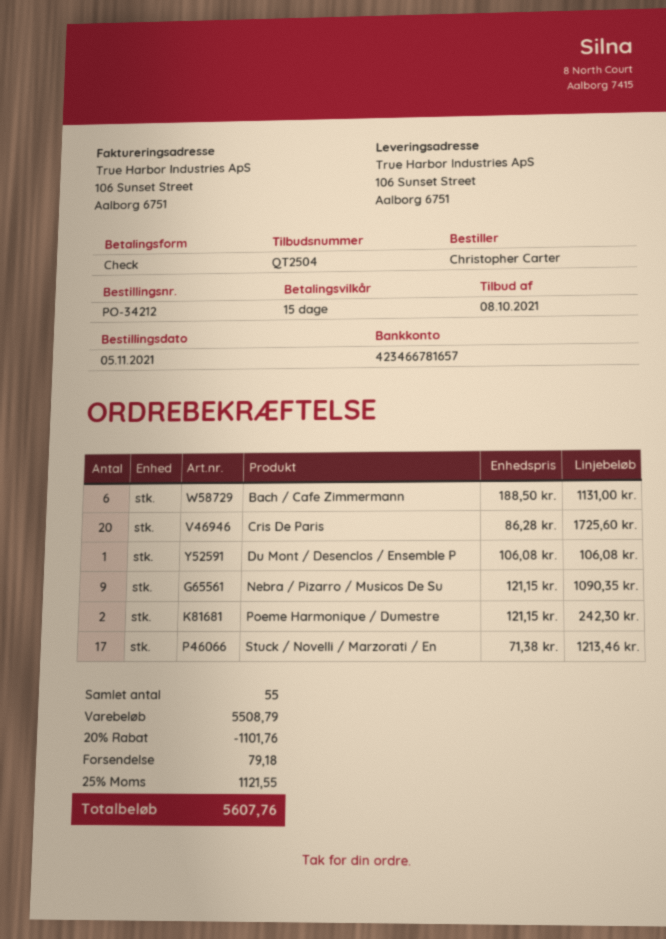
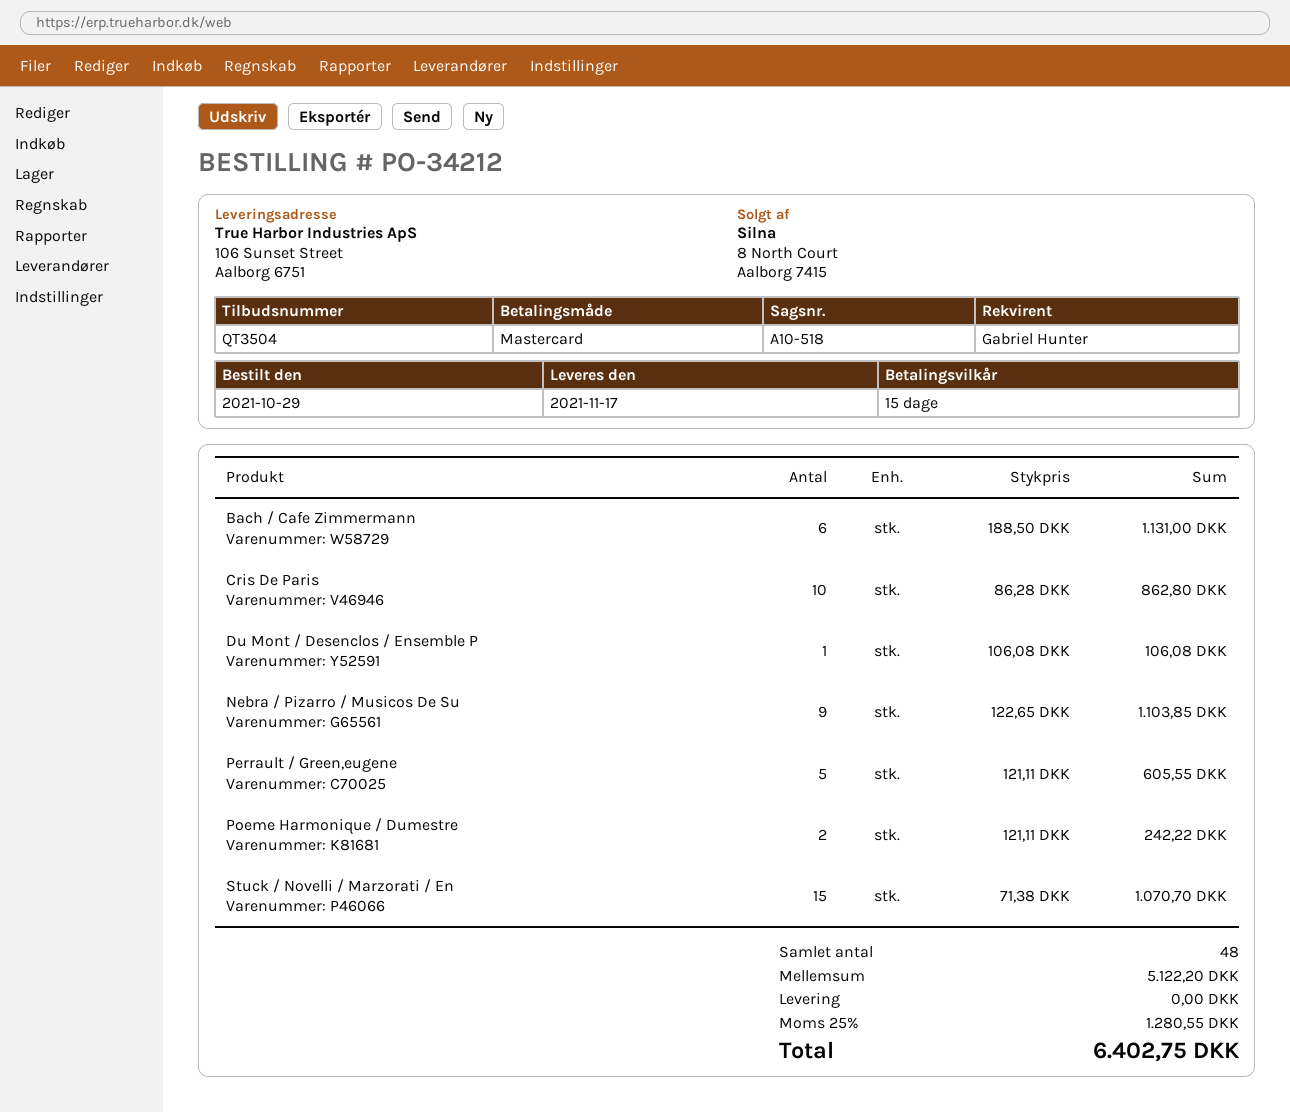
quote number: QT2504 -> QT3504
order date: 2021-11-05 -> 2021-10-29
ordered by: Christopher Carter -> Gabriel Hunter
payment method: cheque -> Mastercard
Cris De Paris: 20 x 86.28 = 1725.60 -> 10 x 86.28 = 862.80
Nebra / Pizarro / Musicos De Su: 9 x 121.15 = 1090.35 -> 9 x 122.65 = 1103.85
Poeme Harmonique / Dumestre: 2 x 121.15 = 242.30 -> 2 x 121.11 = 242.22
Stuck / Novelli / Marzorati / En: 17 x 71.38 = 1213.46 -> 15 x 71.38 = 1070.70
Perrault / Green,eugene: none -> 5 x 121.11 = 605.55
total quantity: 55 -> 48
subtotal: 5508.79 -> 5122.20
discount: 20% = 1101.76 -> none
shipping: 79.18 -> 0.00
tax: 25% = 1121.55 -> 25% = 1280.55
total: 5607.76 -> 6402.75

